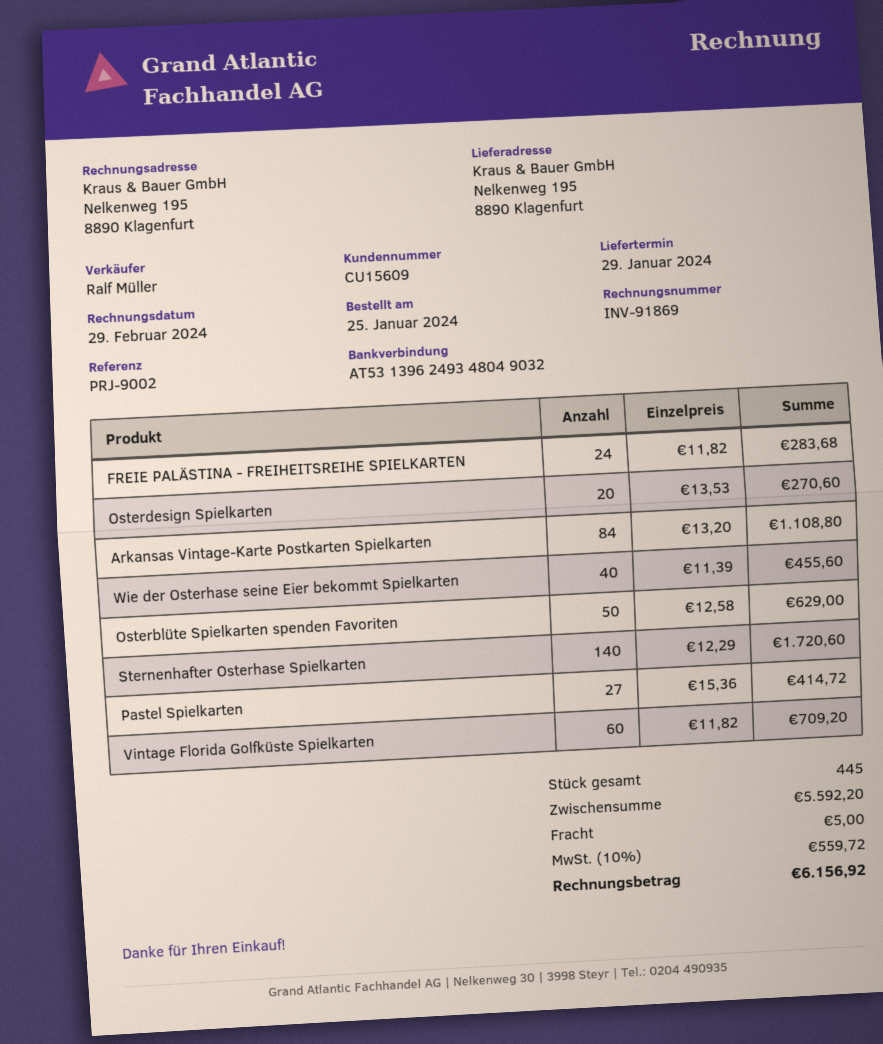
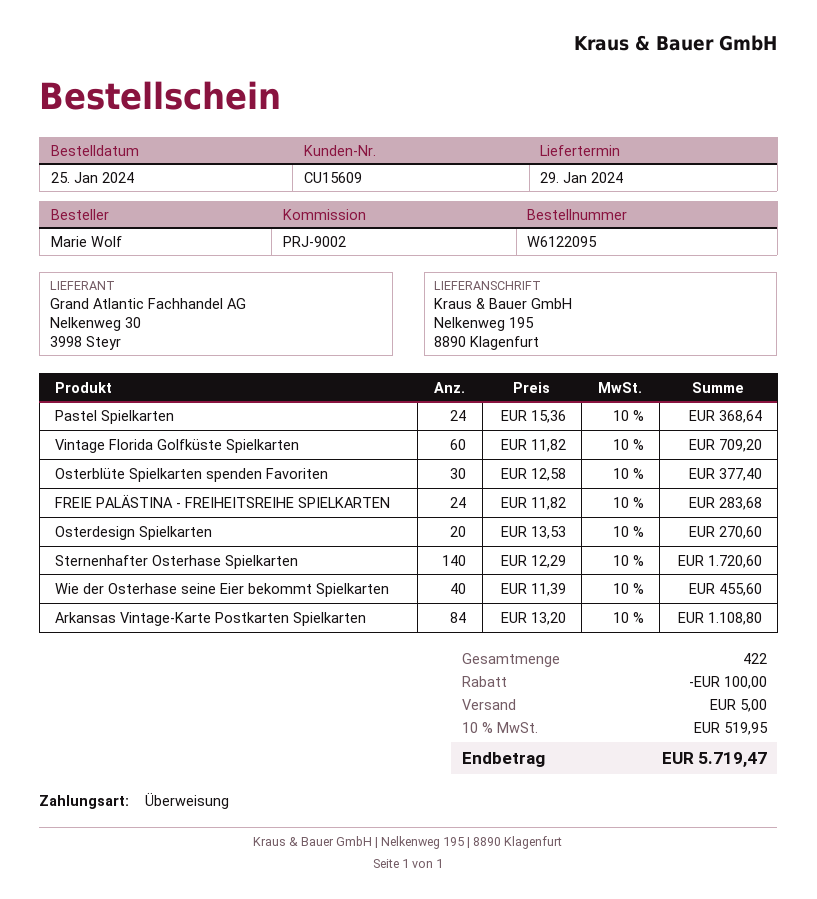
Osterblüte Spielkarten spenden Favoriten: 50 x 12.58 = 629.00 -> 30 x 12.58 = 377.40
Pastel Spielkarten: 27 x 15.36 = 414.72 -> 24 x 15.36 = 368.64
total quantity: 445 -> 422
discount: none -> 100.00
tax: 10% = 559.72 -> 10% = 519.95
total: 6156.92 -> 5719.47

